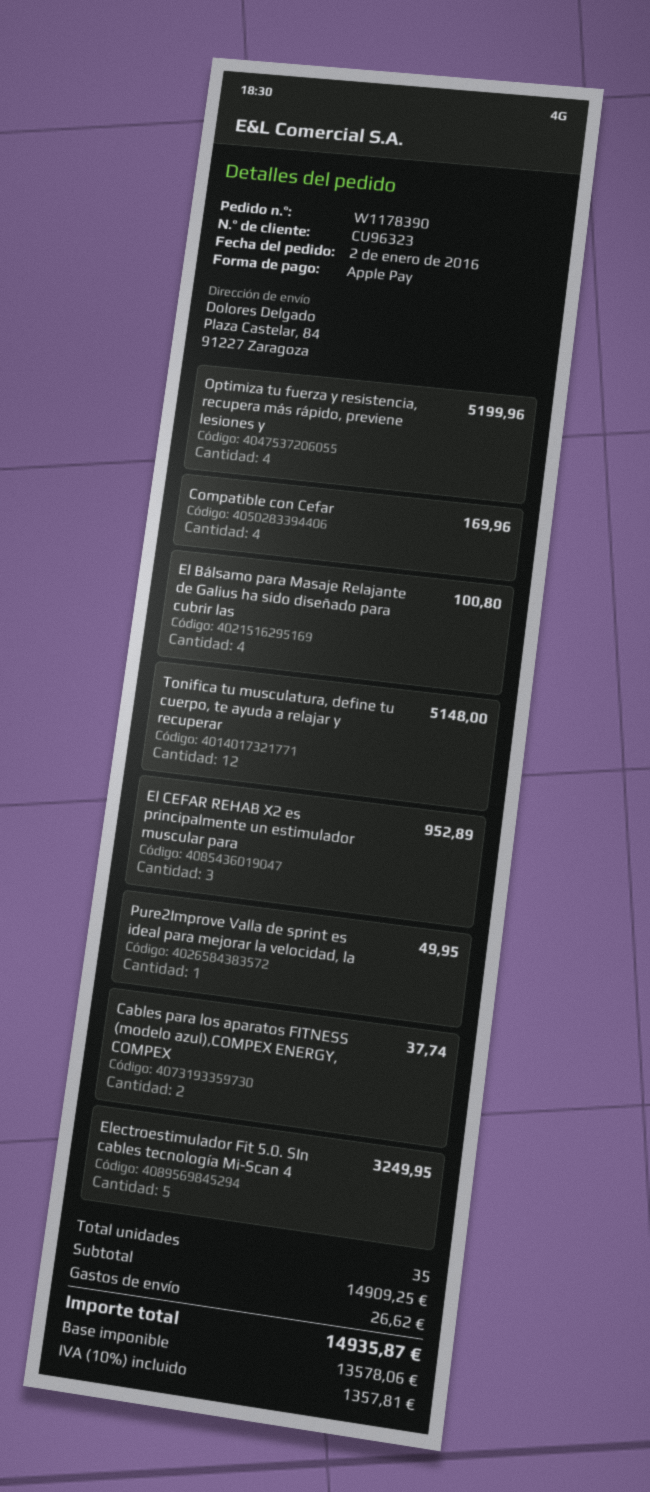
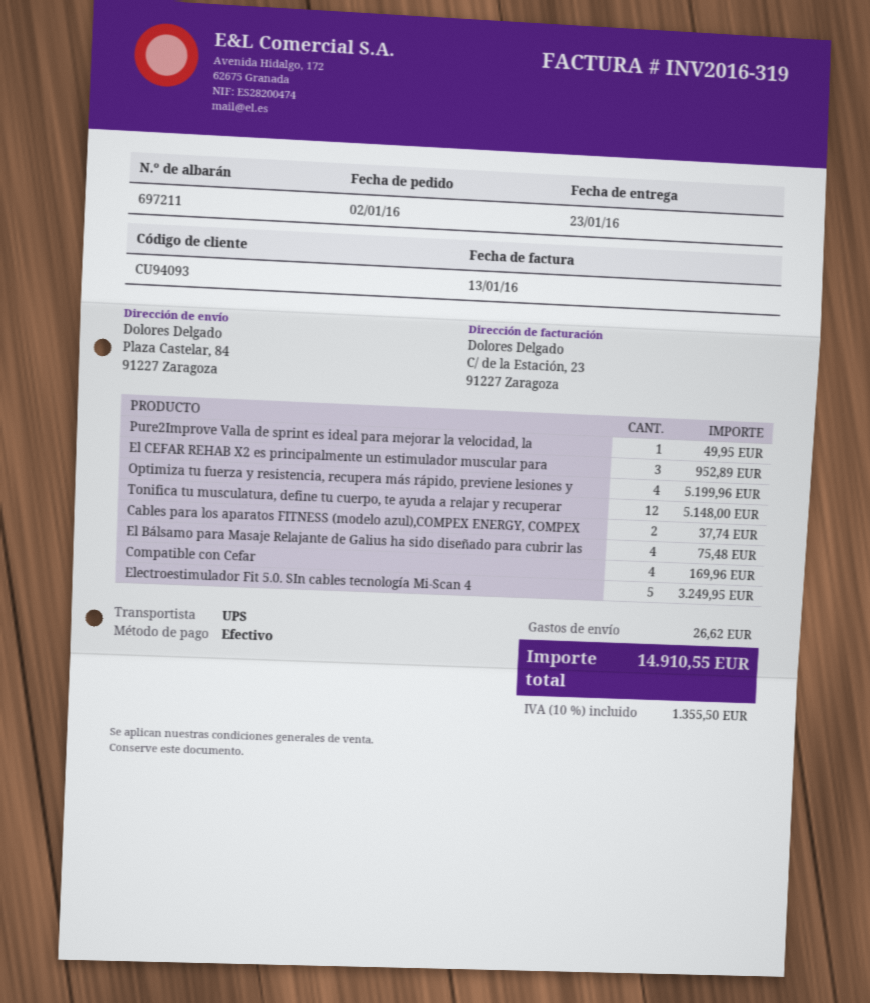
customer number: CU96323 -> CU94093
payment method: Apple Pay -> cash
El Bálsamo para Masaje Relajante de Galius ha sido diseñado para cubrir las: 4 for 100.80 -> 4 for 75.48
tax: 10% = 1357.81 -> 10% = 1355.50
total: 14935.87 -> 14910.55

